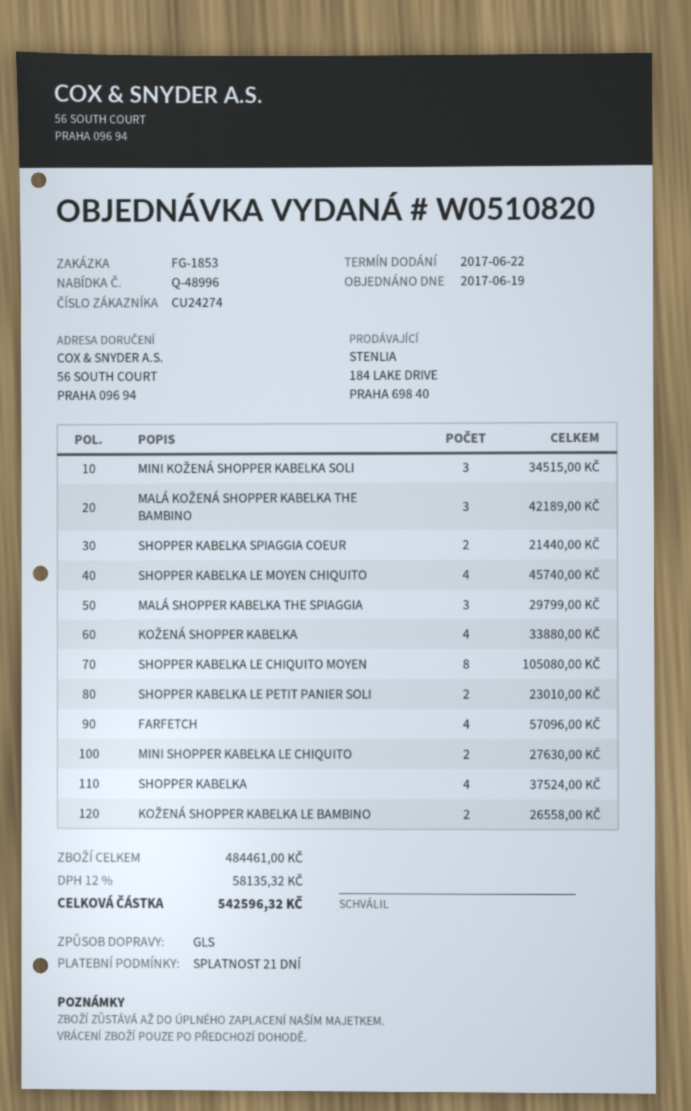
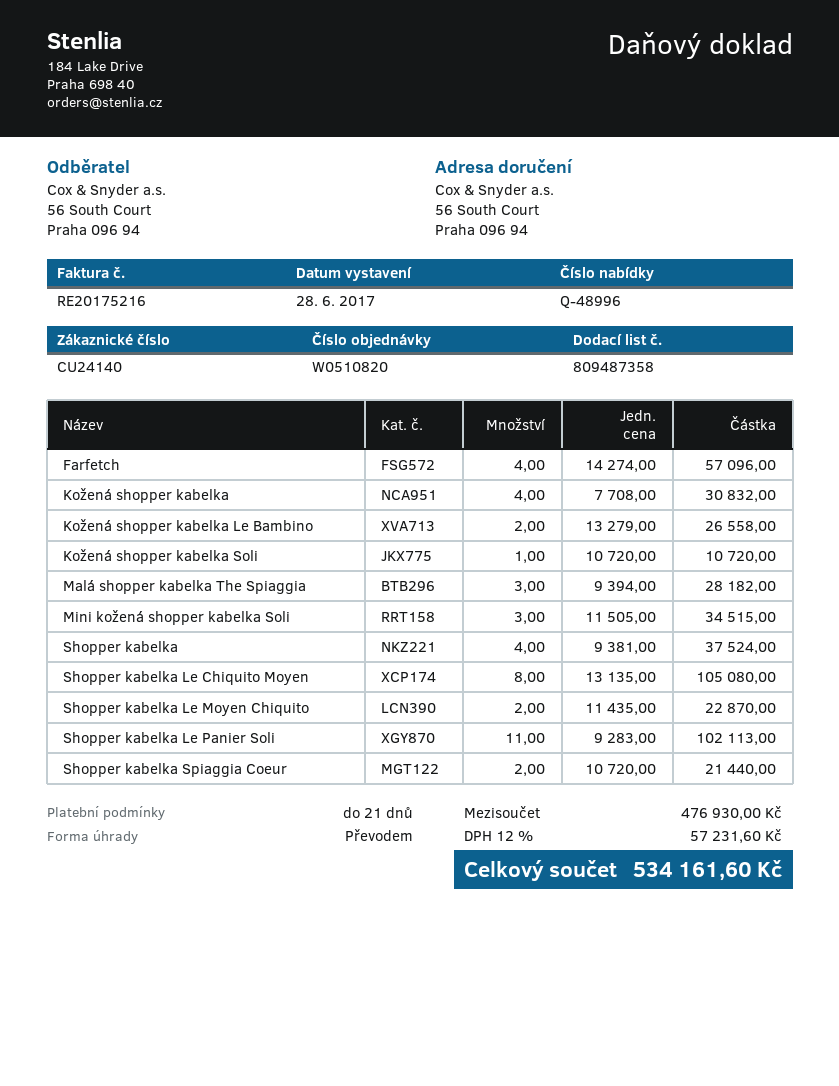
customer number: CU24274 -> CU24140
MALÁ KOŽENÁ SHOPPER KABELKA THE BAMBINO: 3 for 42189.00 -> none
SHOPPER KABELKA LE MOYEN CHIQUITO: 4 for 45740.00 -> 2 for 22870.00
MALÁ SHOPPER KABELKA THE SPIAGGIA: 3 for 29799.00 -> 3 for 28182.00
KOŽENÁ SHOPPER KABELKA: 4 for 33880.00 -> 4 for 30832.00
SHOPPER KABELKA LE PETIT PANIER SOLI: 2 for 23010.00 -> none
MINI SHOPPER KABELKA LE CHIQUITO: 2 for 27630.00 -> none
Kožená shopper kabelka Soli: none -> 1 for 10720.00
Shopper kabelka Le Panier Soli: none -> 11 for 102113.00
subtotal: 484461.00 -> 476930.00
tax: 12% = 58135.32 -> 12% = 57231.60
total: 542596.32 -> 534161.60

